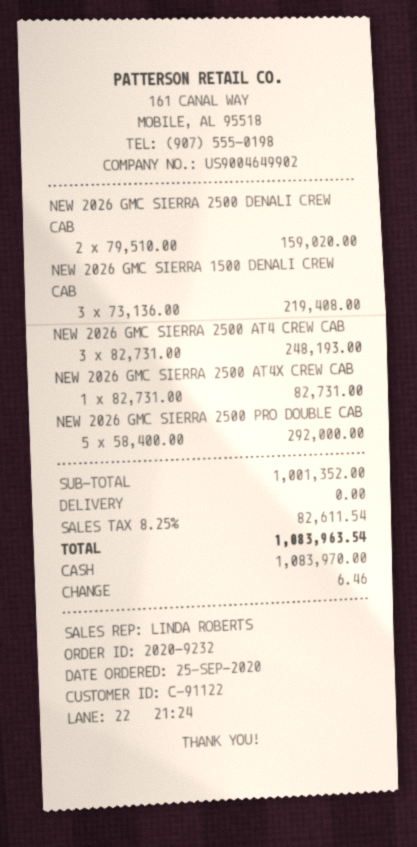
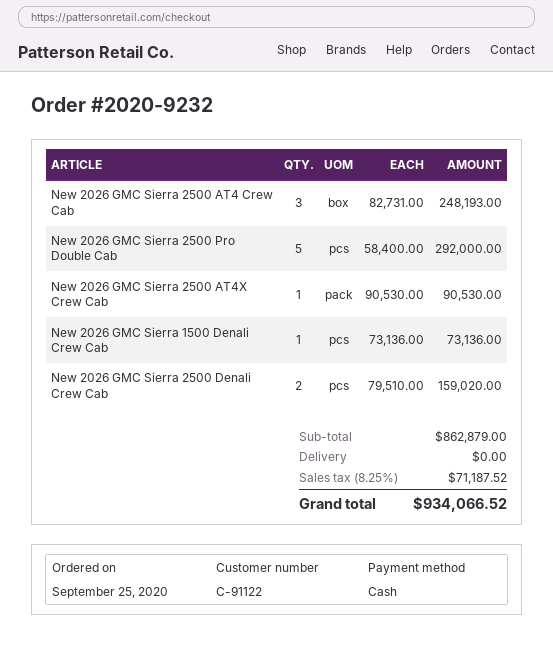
NEW 2026 GMC SIERRA 1500 DENALI CREW CAB: 3 x 73136.00 = 219408.00 -> 1 x 73136.00 = 73136.00
NEW 2026 GMC SIERRA 2500 AT4X CREW CAB: 1 x 82731.00 = 82731.00 -> 1 x 90530.00 = 90530.00
subtotal: 1001352.00 -> 862879.00
tax: 8.25% = 82611.54 -> 8.25% = 71187.52
total: 1083963.54 -> 934066.52

